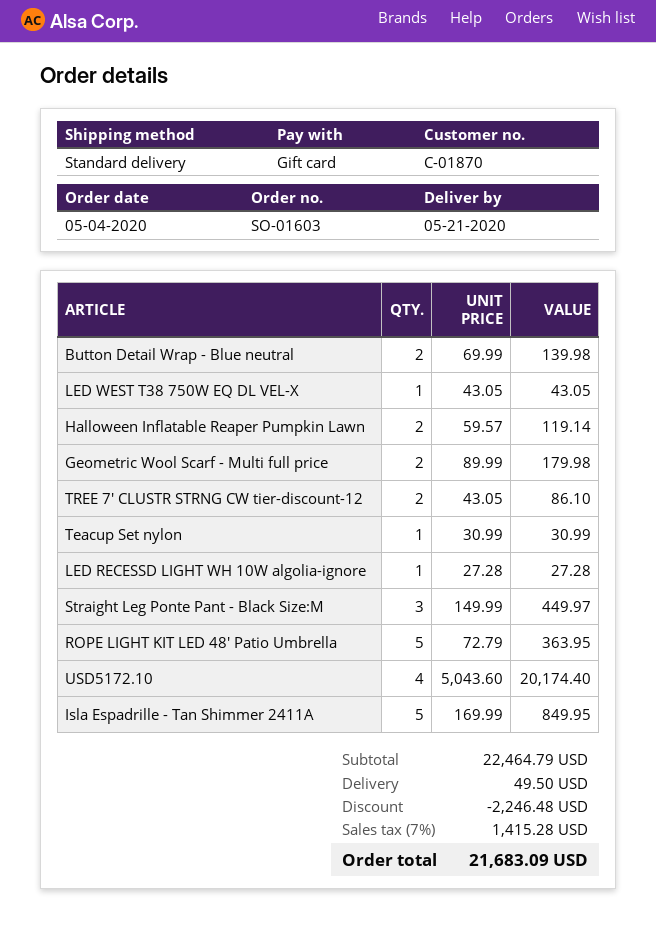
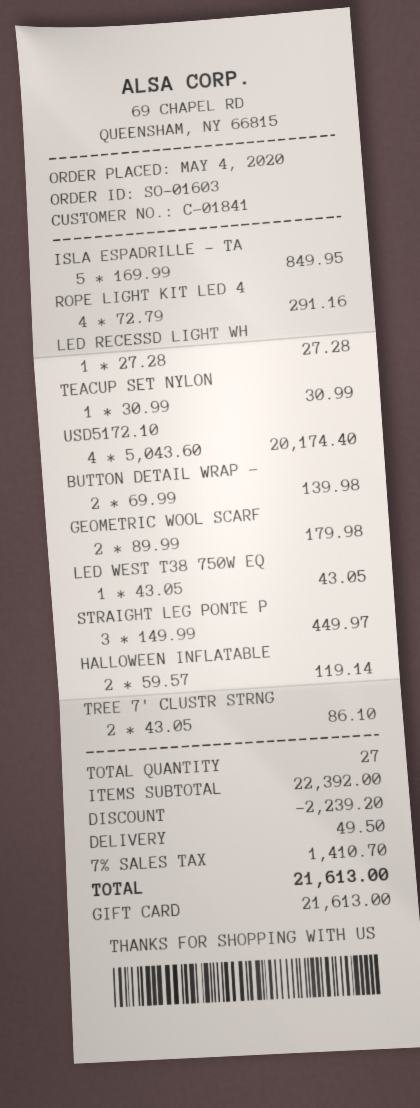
customer number: C-01870 -> C-01841
ROPE LIGHT KIT LED 48' Patio Umbrella: 5 x 72.79 = 363.95 -> 4 x 72.79 = 291.16
subtotal: 22464.79 -> 22392.00
discount: 2246.48 -> 2239.20
tax: 7% = 1415.28 -> 7% = 1410.70
total: 21683.09 -> 21613.00

